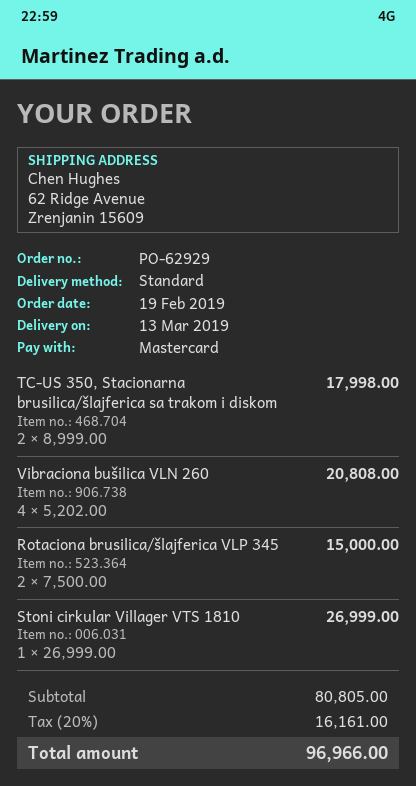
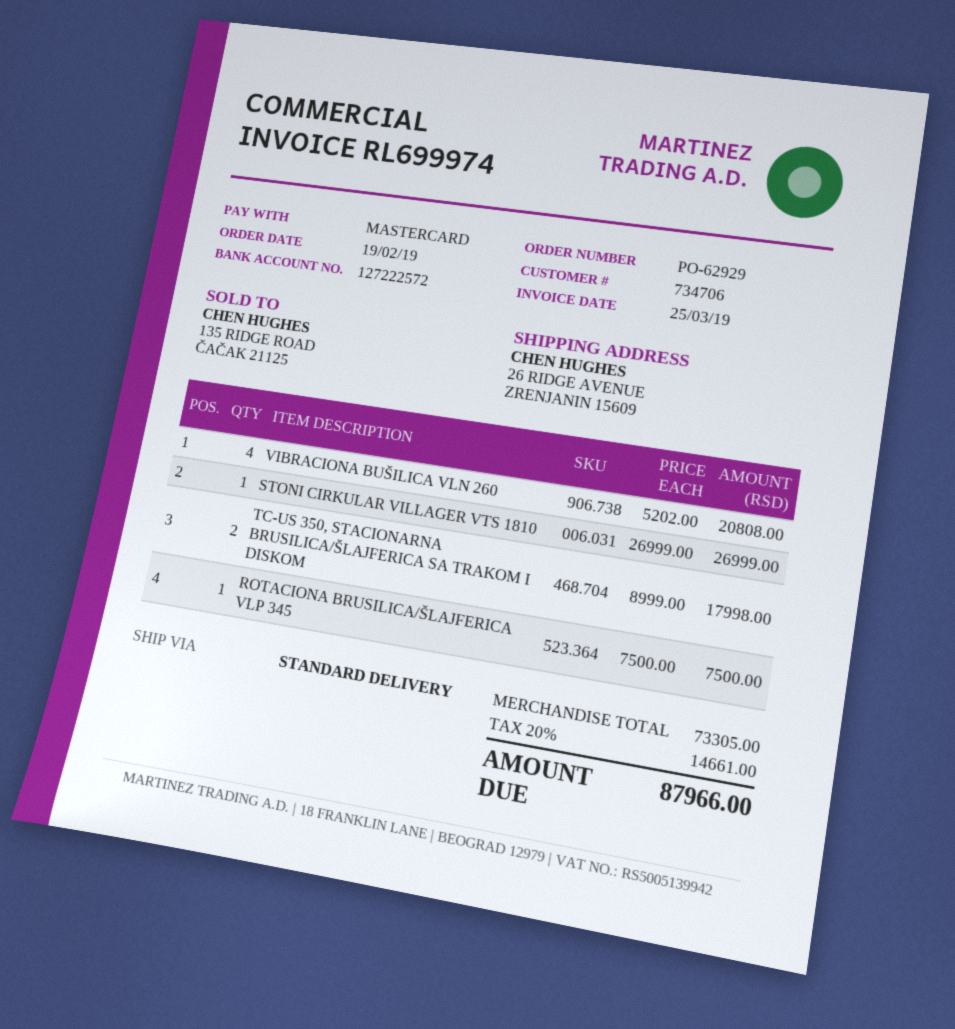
ship to: 62 Ridge Avenue, Zrenjanin 15609 -> 26 RIDGE AVENUE, ZRENJANIN 15609
Rotaciona brusilica/šlajferica VLP 345: 2 x 7500.00 = 15000.00 -> 1 x 7500.00 = 7500.00
subtotal: 80805.00 -> 73305.00
tax: 20% = 16161.00 -> 20% = 14661.00
total: 96966.00 -> 87966.00

